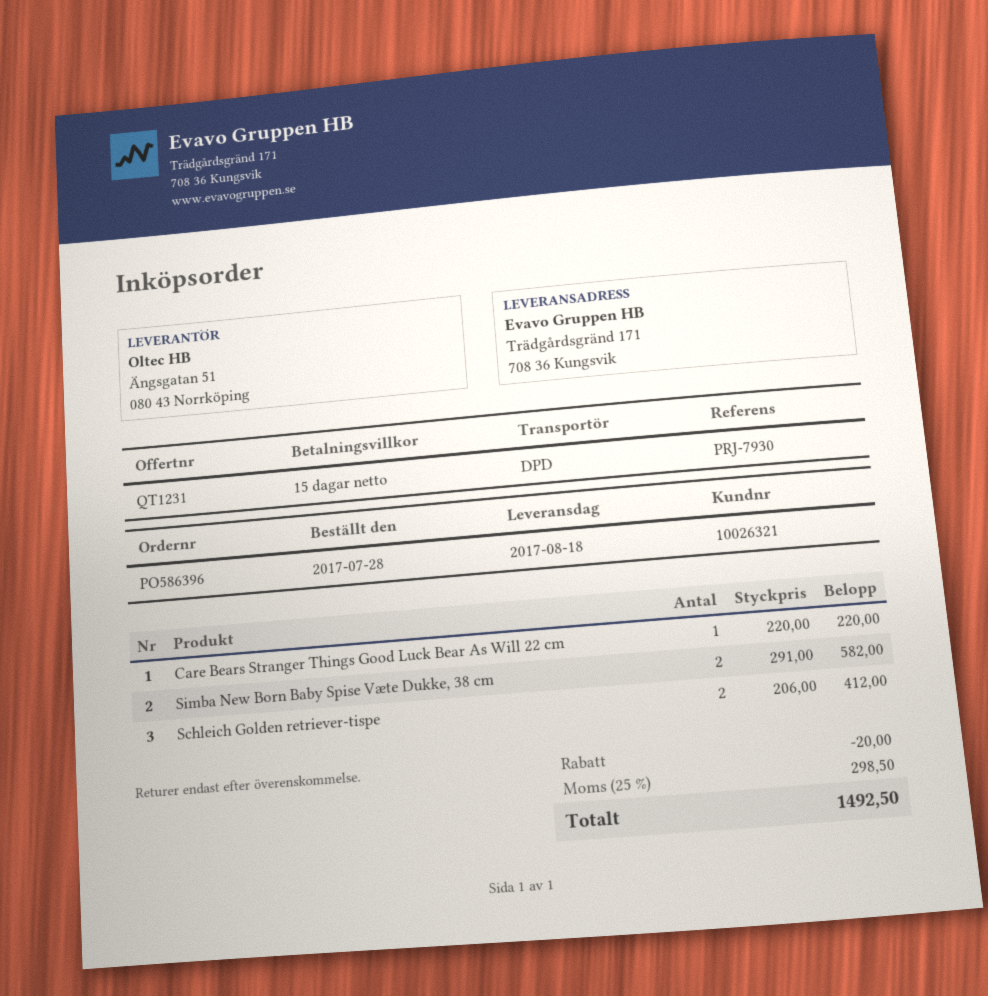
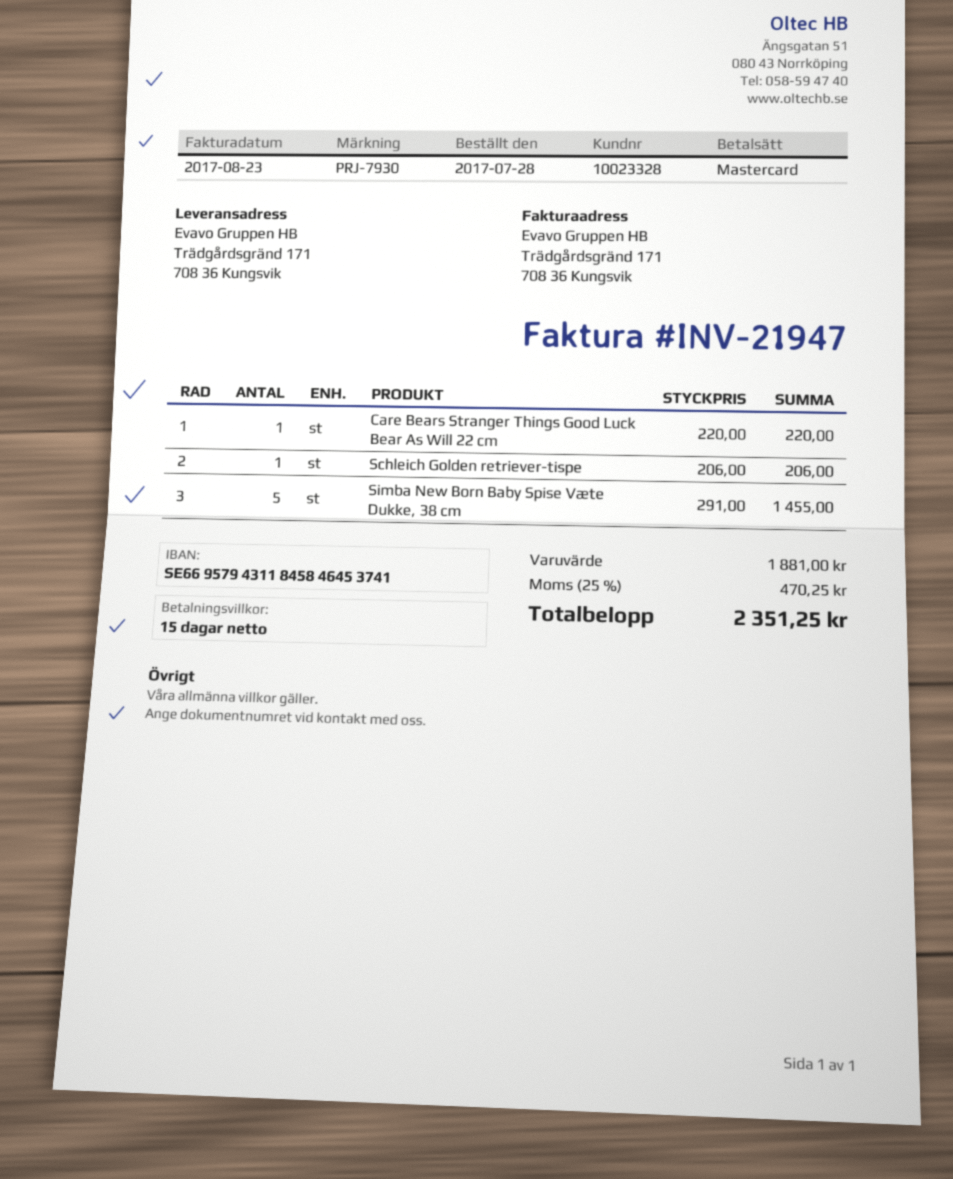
customer number: 10026321 -> 10023328
Simba New Born Baby Spise Væte Dukke, 38 cm: 2 x 291.00 = 582.00 -> 5 x 291.00 = 1455.00
Schleich Golden retriever-tispe: 2 x 206.00 = 412.00 -> 1 x 206.00 = 206.00
discount: 20.00 -> none
tax: 25% = 298.50 -> 25% = 470.25
total: 1492.50 -> 2351.25

